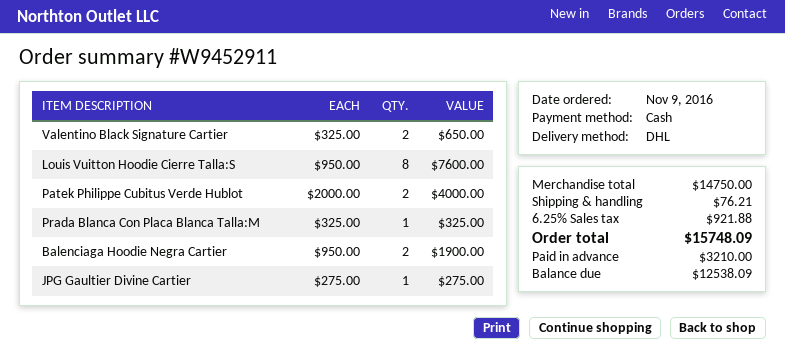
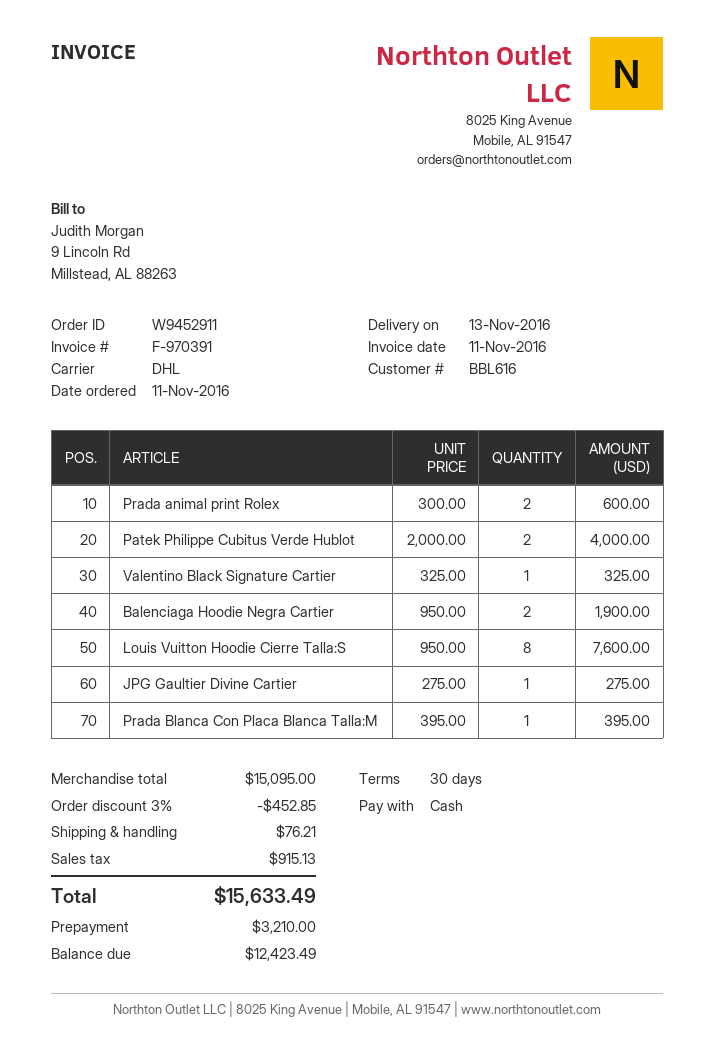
order date: 2016-11-09 -> 2016-11-11
Valentino Black Signature Cartier: 2 x 325.00 = 650.00 -> 1 x 325.00 = 325.00
Prada Blanca Con Placa Blanca Talla:M: 1 x 325.00 = 325.00 -> 1 x 395.00 = 395.00
Prada animal print Rolex: none -> 2 x 300.00 = 600.00
subtotal: 14750.00 -> 15095.00
discount: none -> 3% = 452.85
tax: 921.88 -> 915.13
total: 15748.09 -> 15633.49
balance: 12538.09 -> 12423.49

